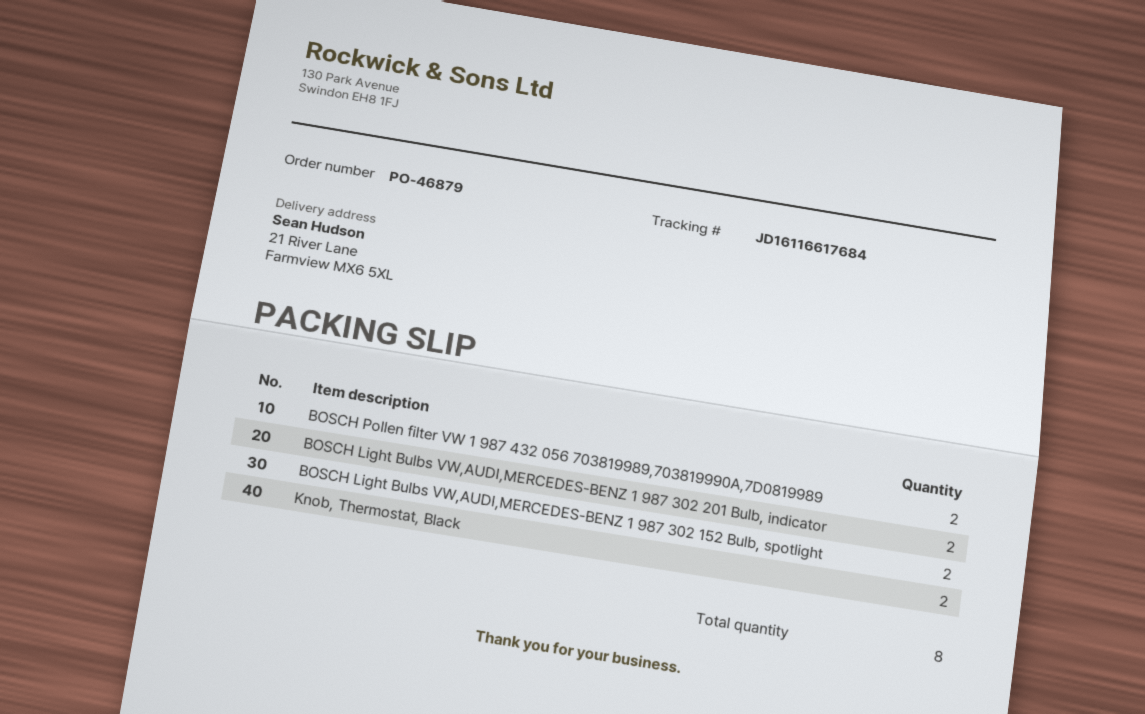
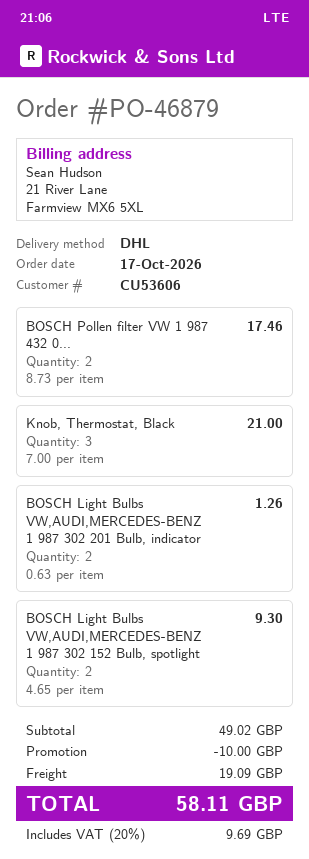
Knob, Thermostat, Black: 2 -> 3

